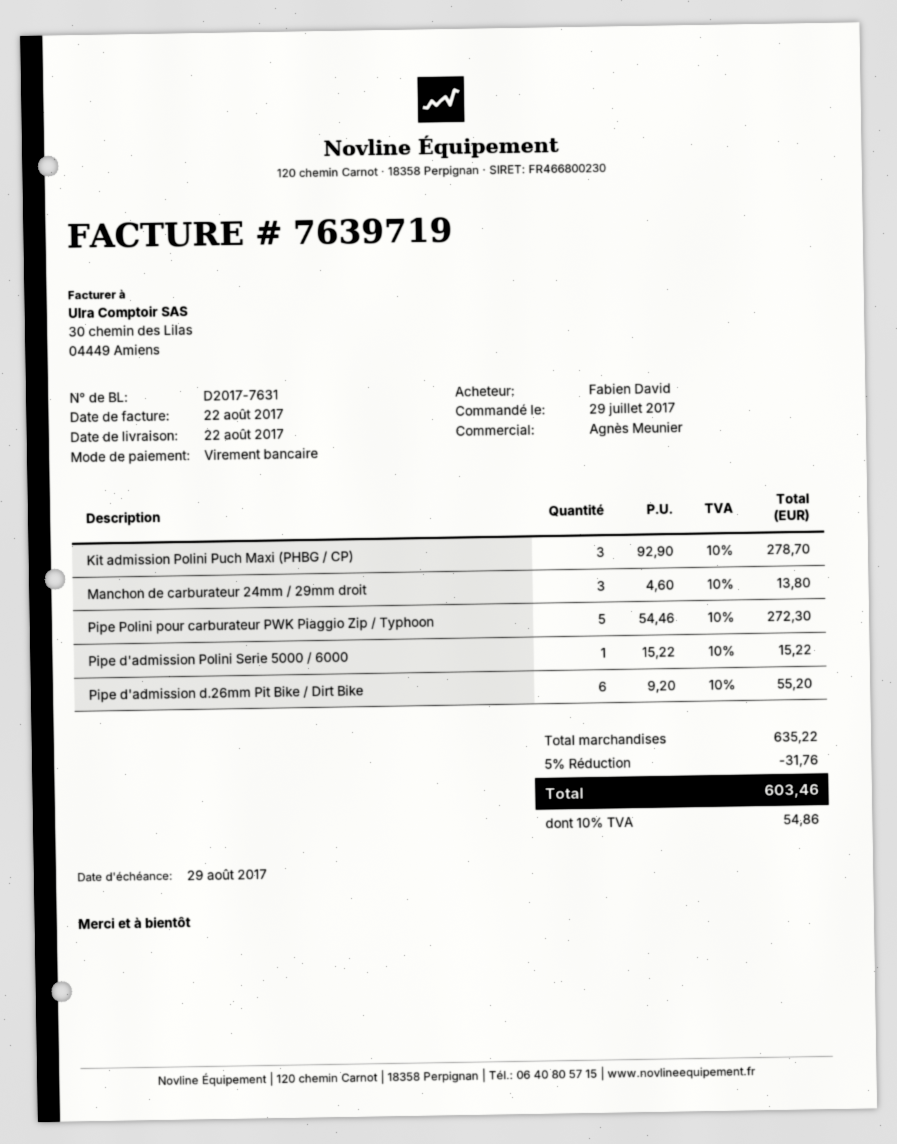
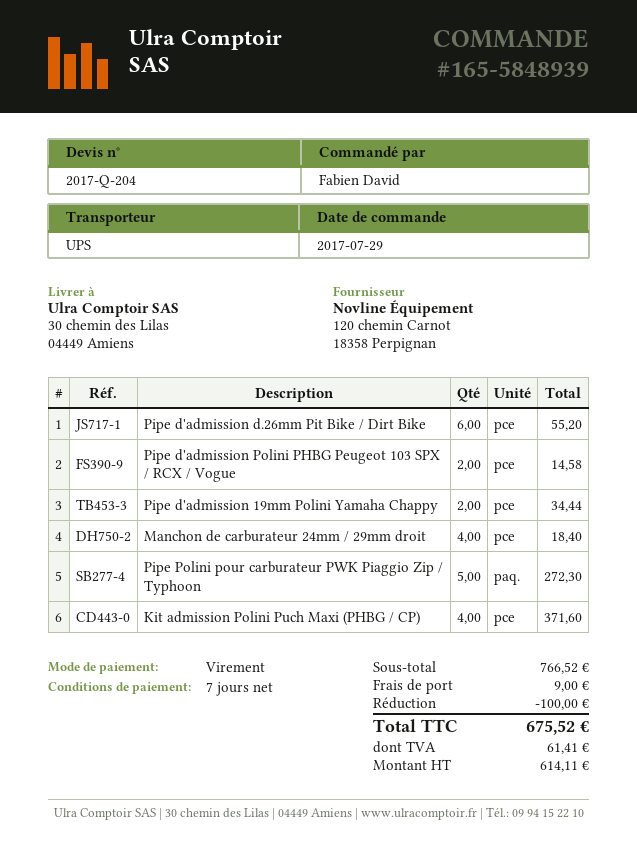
Kit admission Polini Puch Maxi (PHBG / CP): 3 for 278.70 -> 4 for 371.60
Manchon de carburateur 24mm / 29mm droit: 3 for 13.80 -> 4 for 18.40
Pipe d'admission Polini Serie 5000 / 6000: 1 for 15.22 -> none
Pipe d'admission Polini PHBG Peugeot 103 SPX / RCX / Vogue: none -> 2 for 14.58
Pipe d'admission 19mm Polini Yamaha Chappy: none -> 2 for 34.44
subtotal: 635.22 -> 766.52
discount: 31.76 -> 100.00
shipping: none -> 9.00
tax: 54.86 -> 61.41
total: 603.46 -> 675.52

